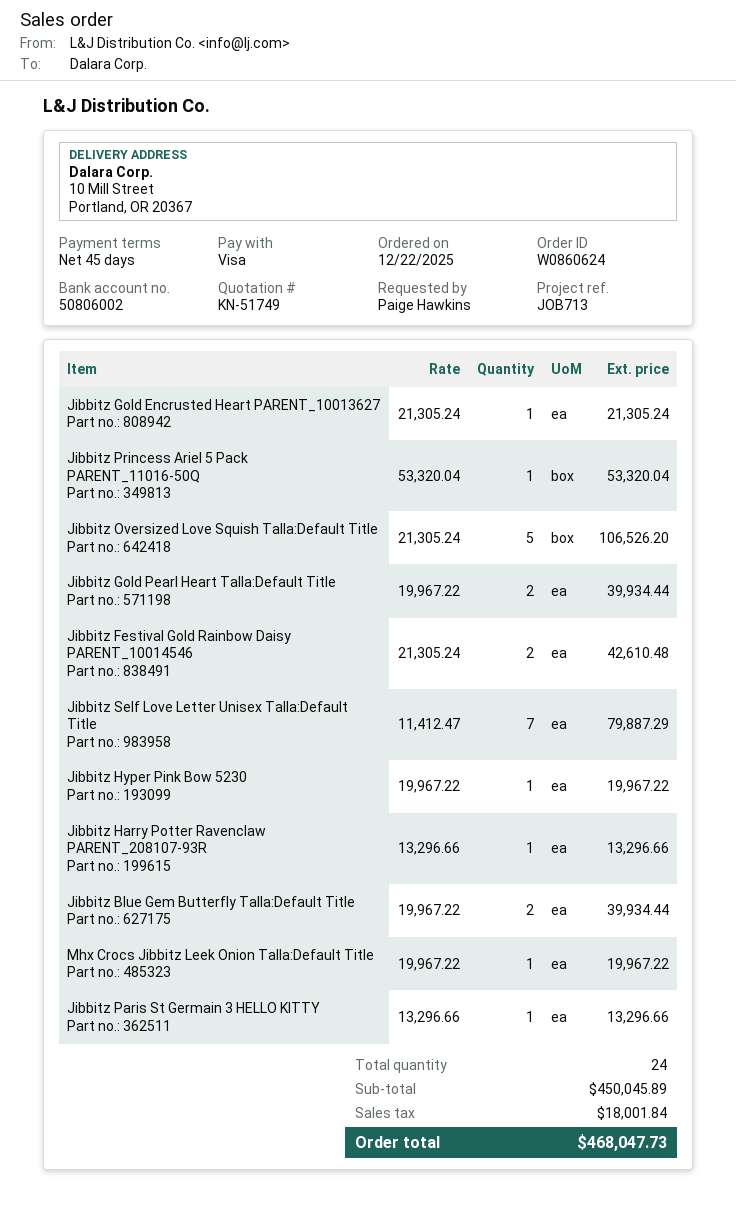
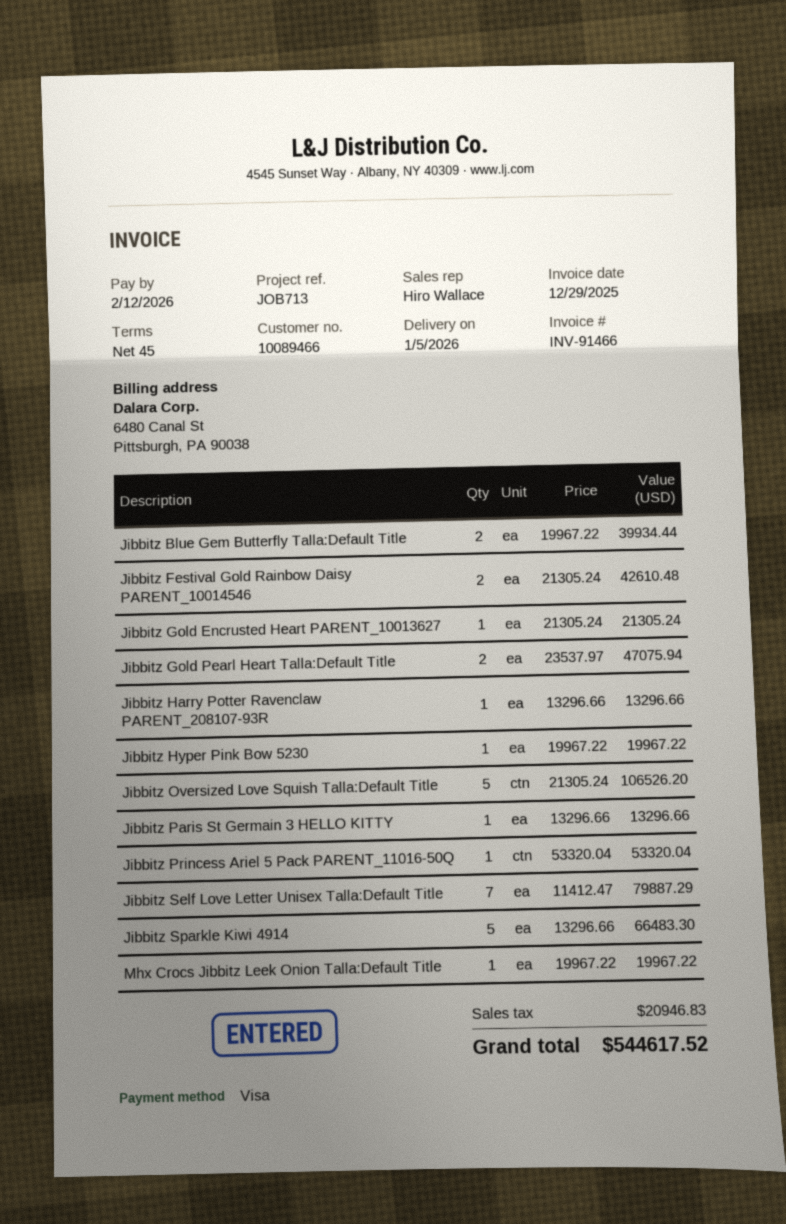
Jibbitz Gold Pearl Heart Talla:Default Title: 2 x 19967.22 = 39934.44 -> 2 x 23537.97 = 47075.94
Jibbitz Sparkle Kiwi 4914: none -> 5 x 13296.66 = 66483.30
tax: 18001.84 -> 20946.83
total: 468047.73 -> 544617.52

